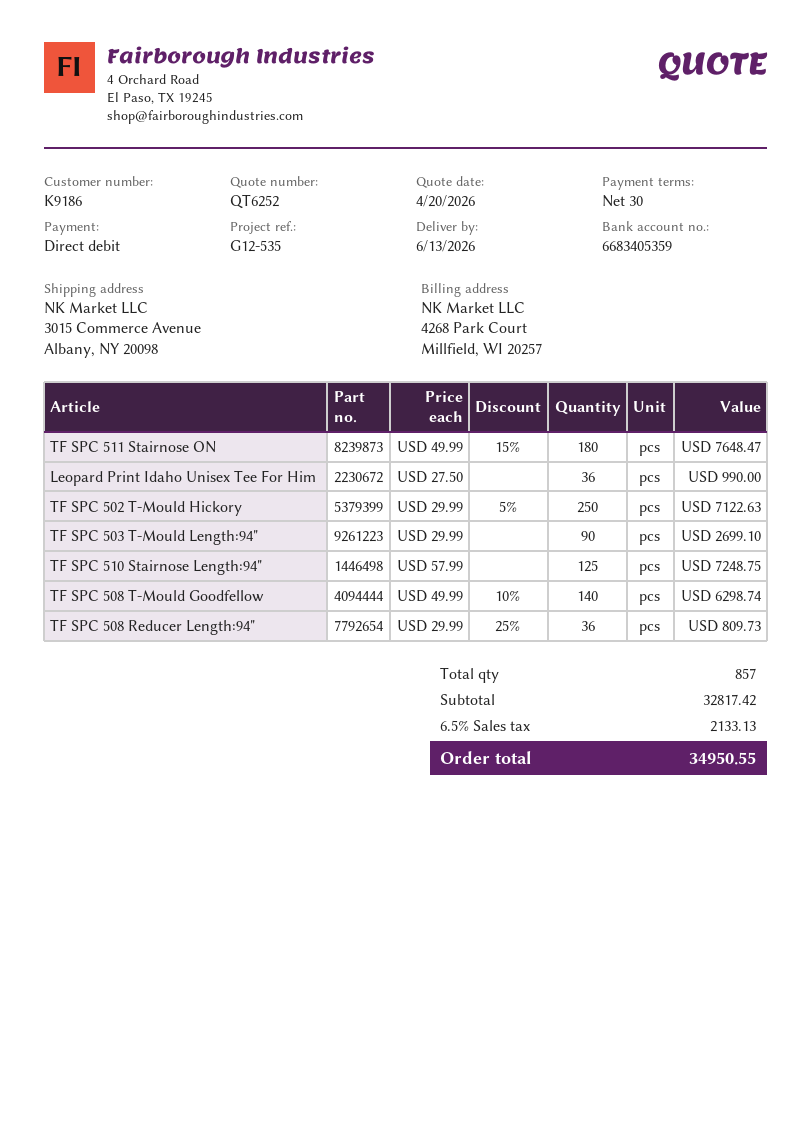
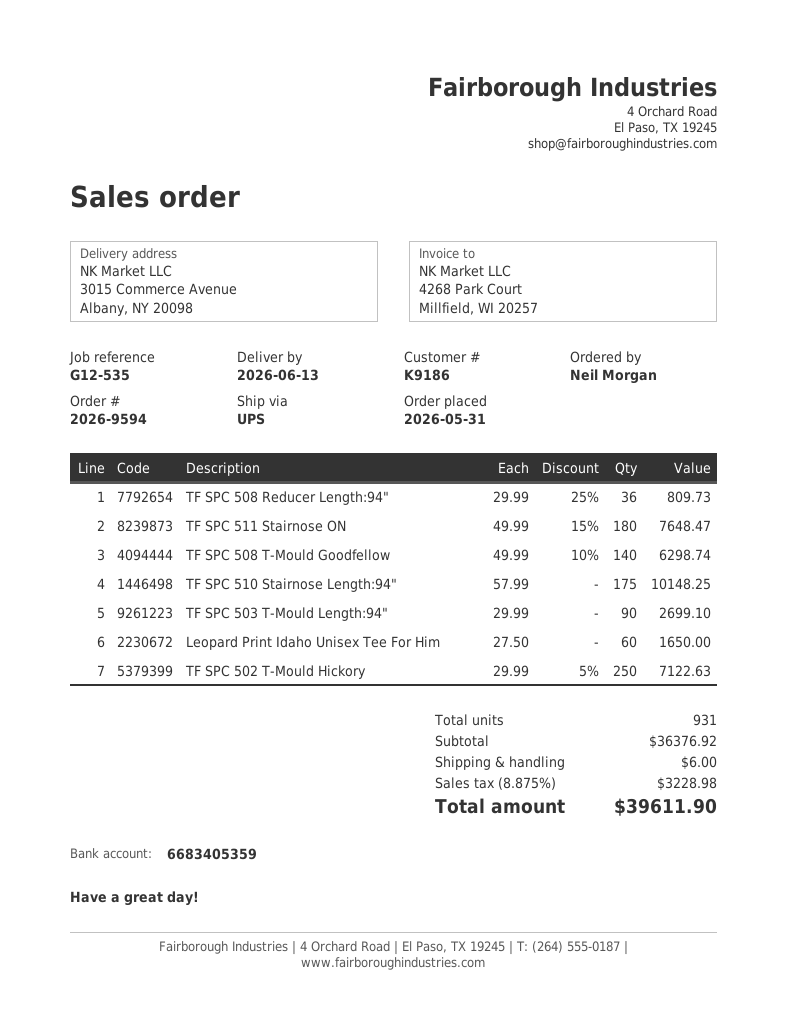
Leopard Print Idaho Unisex Tee For Him: 36 x 27.50 = 990.00 -> 60 x 27.50 = 1650.00
TF SPC 510 Stairnose Length:94": 125 x 57.99 = 7248.75 -> 175 x 57.99 = 10148.25
total quantity: 857 -> 931
subtotal: 32817.42 -> 36376.92
shipping: none -> 6.00
tax: 6.5% = 2133.13 -> 8.875% = 3228.98
total: 34950.55 -> 39611.90

